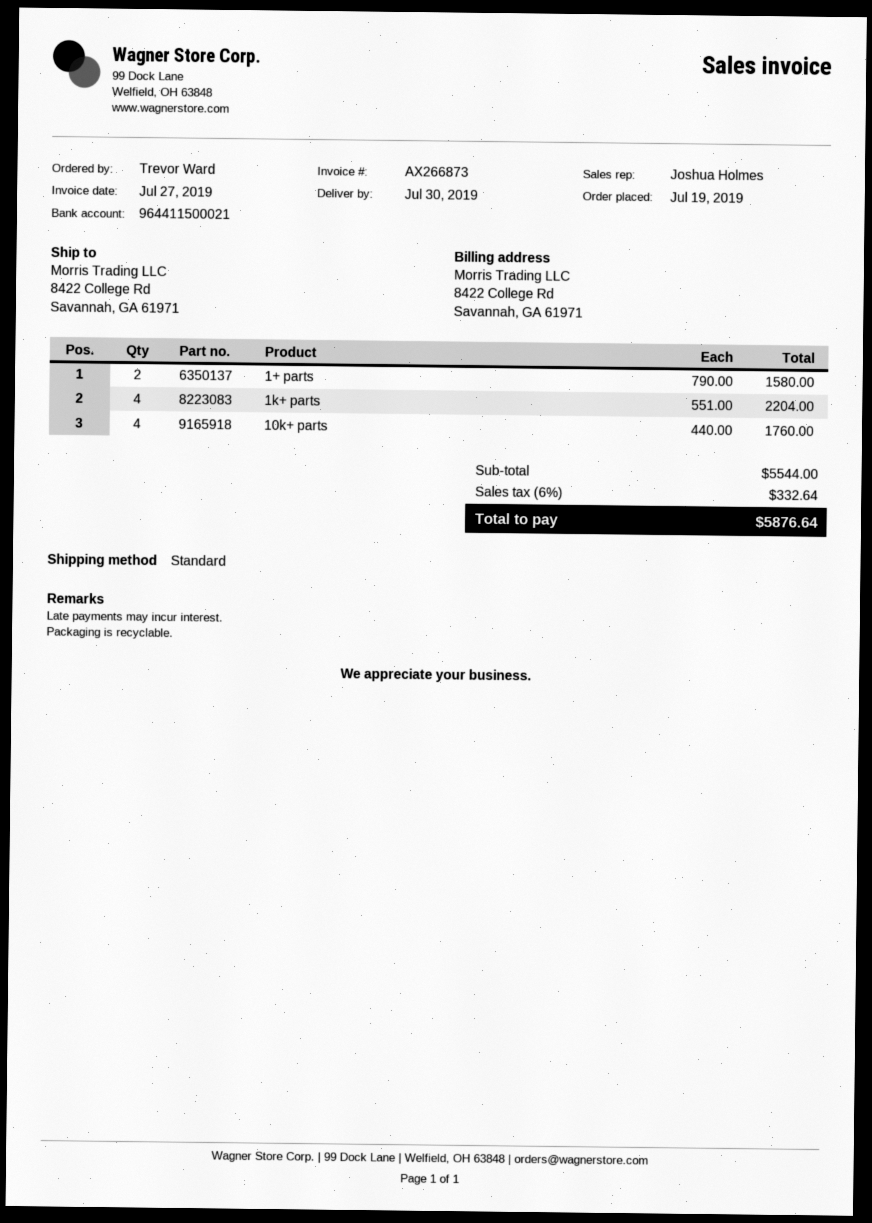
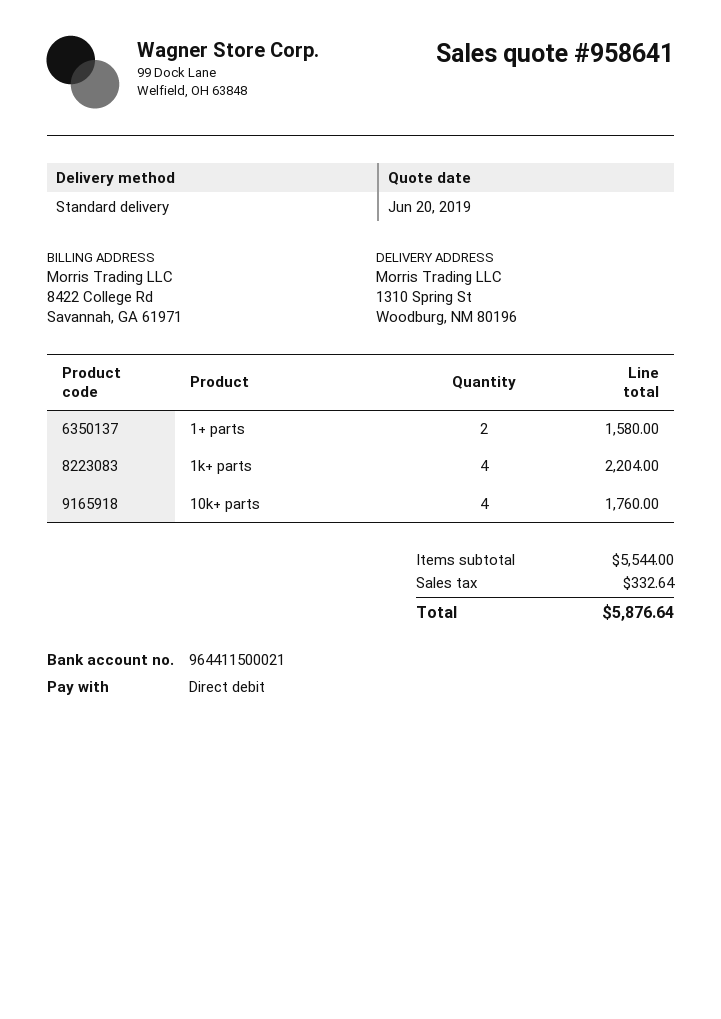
ship to: 8422 College Rd, Savannah, GA 61971 -> 1310 Spring St, Woodburg, NM 80196

